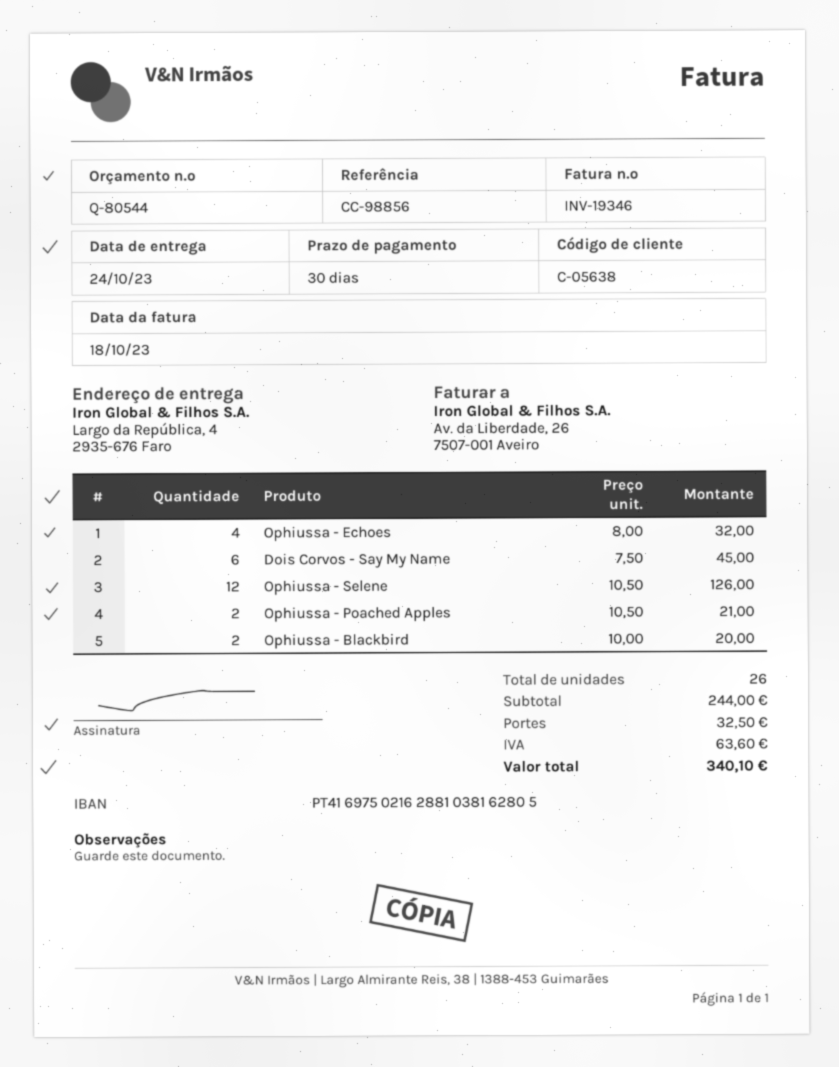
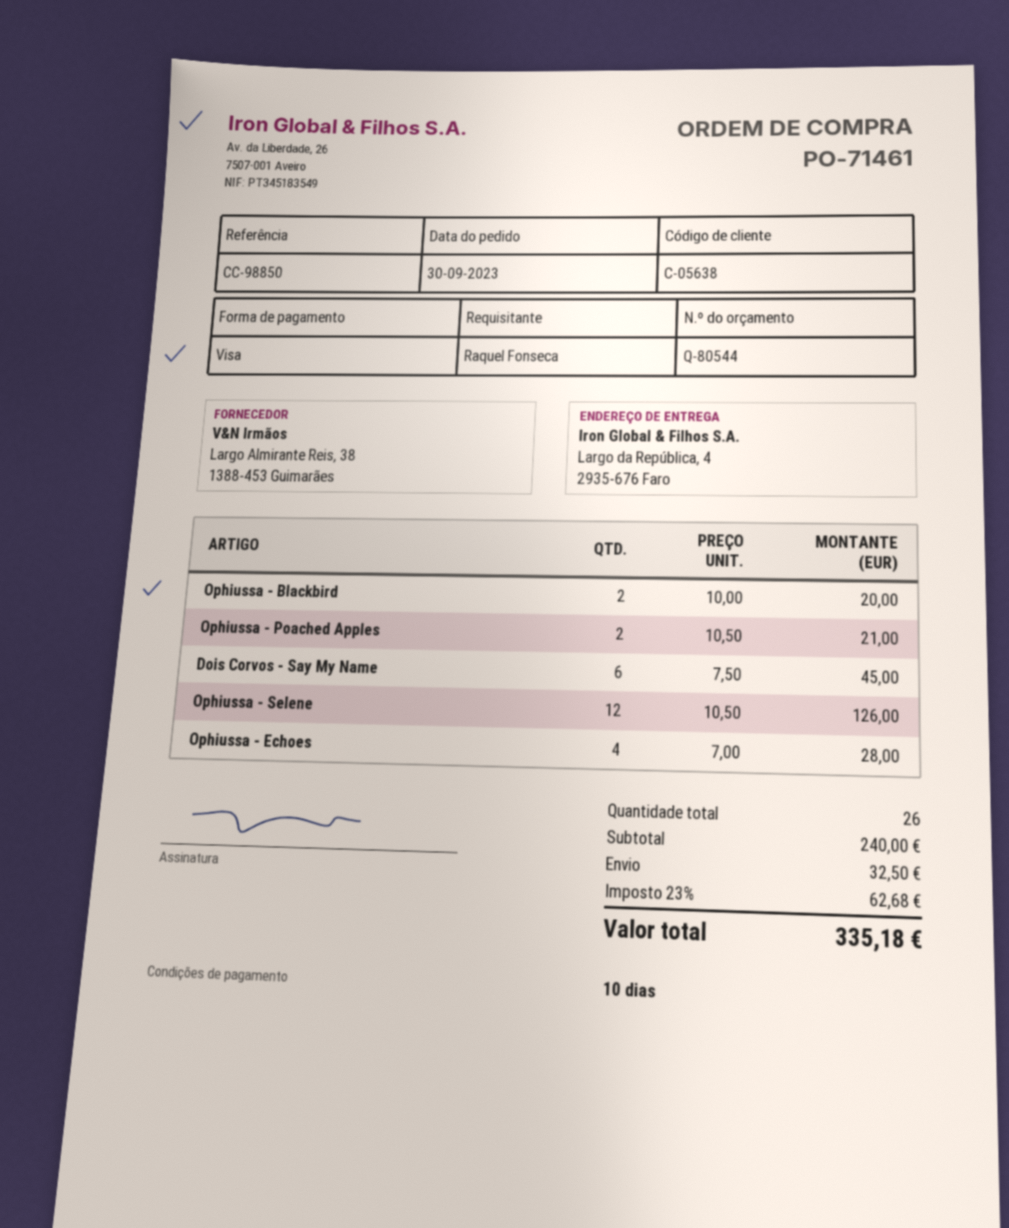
payment terms: 30 days -> 10 days
reference: CC-98856 -> CC-98850
Ophiussa - Echoes: 4 x 8.00 = 32.00 -> 4 x 7.00 = 28.00
subtotal: 244.00 -> 240.00
tax: 63.60 -> 62.68
total: 340.10 -> 335.18

